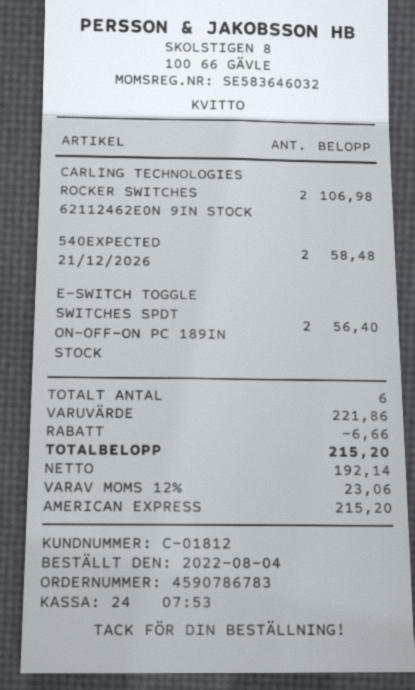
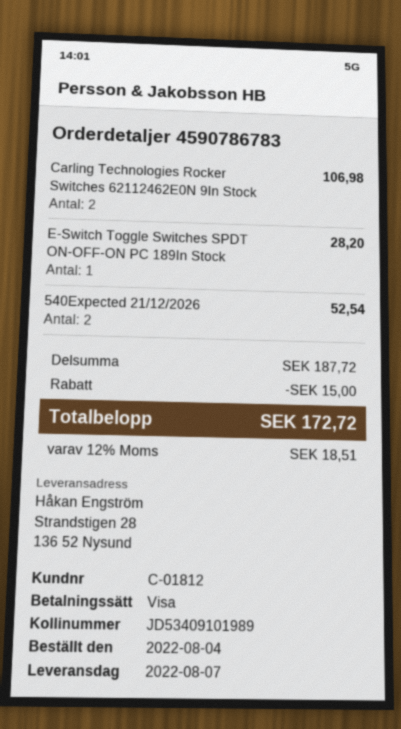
payment method: American Express -> Visa
540EXPECTED 21/12/2026: 2 for 58.48 -> 2 for 52.54
E-SWITCH TOGGLE SWITCHES SPDT ON-OFF-ON PC 189IN STOCK: 2 for 56.40 -> 1 for 28.20
subtotal: 221.86 -> 187.72
discount: 6.66 -> 15.00
tax: 12% = 23.06 -> 12% = 18.51
total: 215.20 -> 172.72

